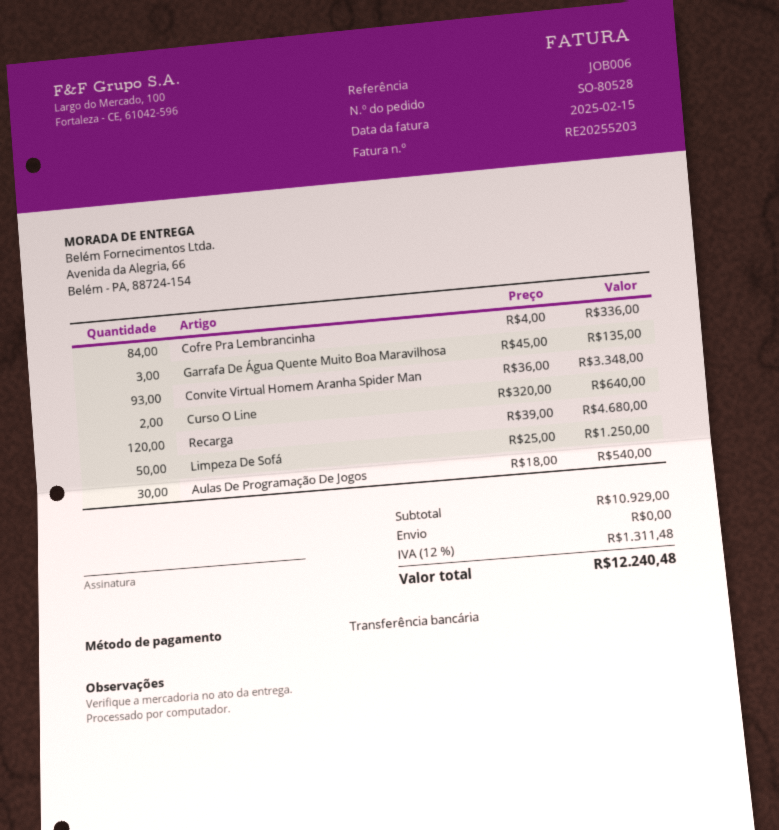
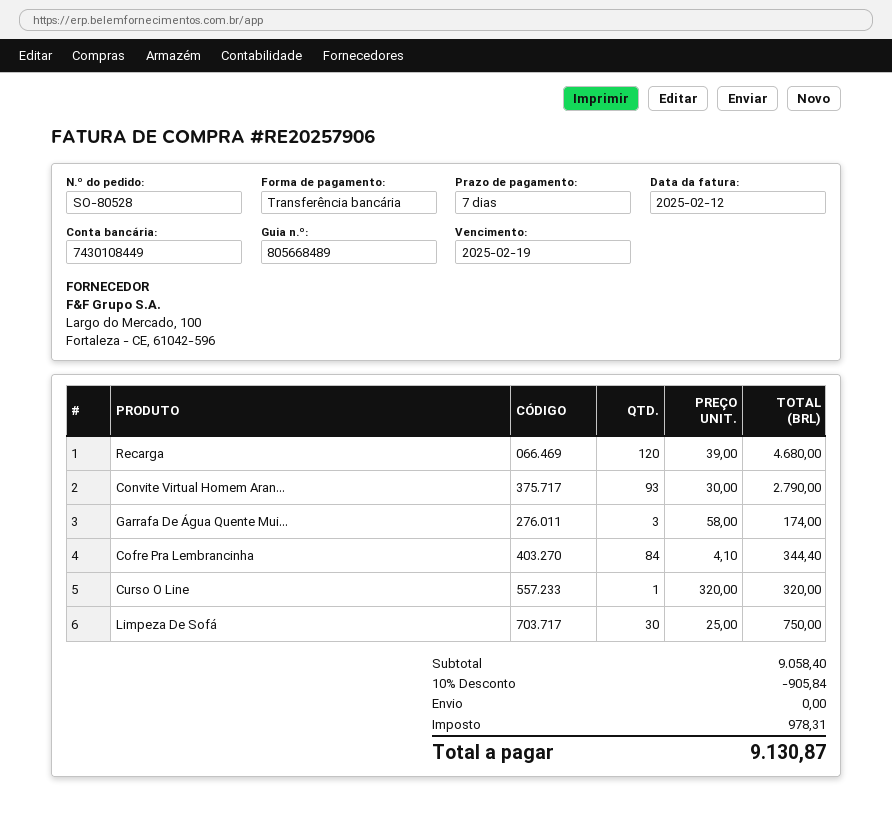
invoice number: RE20255203 -> RE20257906
invoice date: 2025-02-15 -> 2025-02-12
Cofre Pra Lembrancinha: 84 x 4.00 = 336.00 -> 84 x 4.10 = 344.40
Garrafa De Água Quente Muito Boa Maravilhosa: 3 x 45.00 = 135.00 -> 3 x 58.00 = 174.00
Convite Virtual Homem Aranha Spider Man: 93 x 36.00 = 3348.00 -> 93 x 30.00 = 2790.00
Curso O Line: 2 x 320.00 = 640.00 -> 1 x 320.00 = 320.00
Limpeza De Sofá: 50 x 25.00 = 1250.00 -> 30 x 25.00 = 750.00
Aulas De Programação De Jogos: 30 x 18.00 = 540.00 -> none
subtotal: 10929.00 -> 9058.40
discount: none -> 10% = 905.84
tax: 1311.48 -> 978.31
total: 12240.48 -> 9130.87

